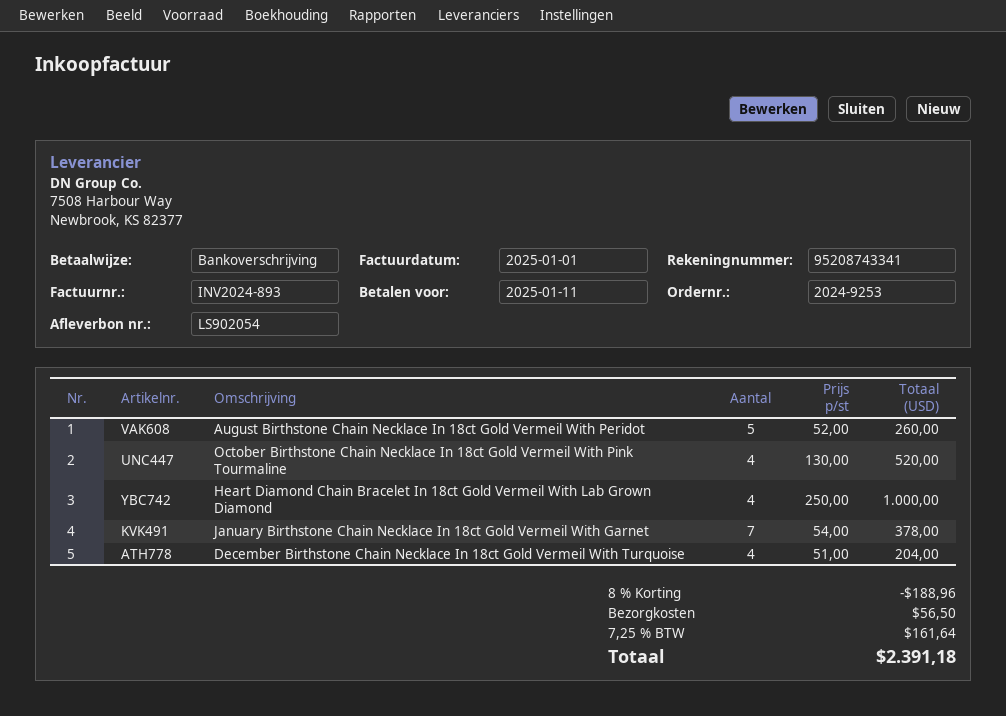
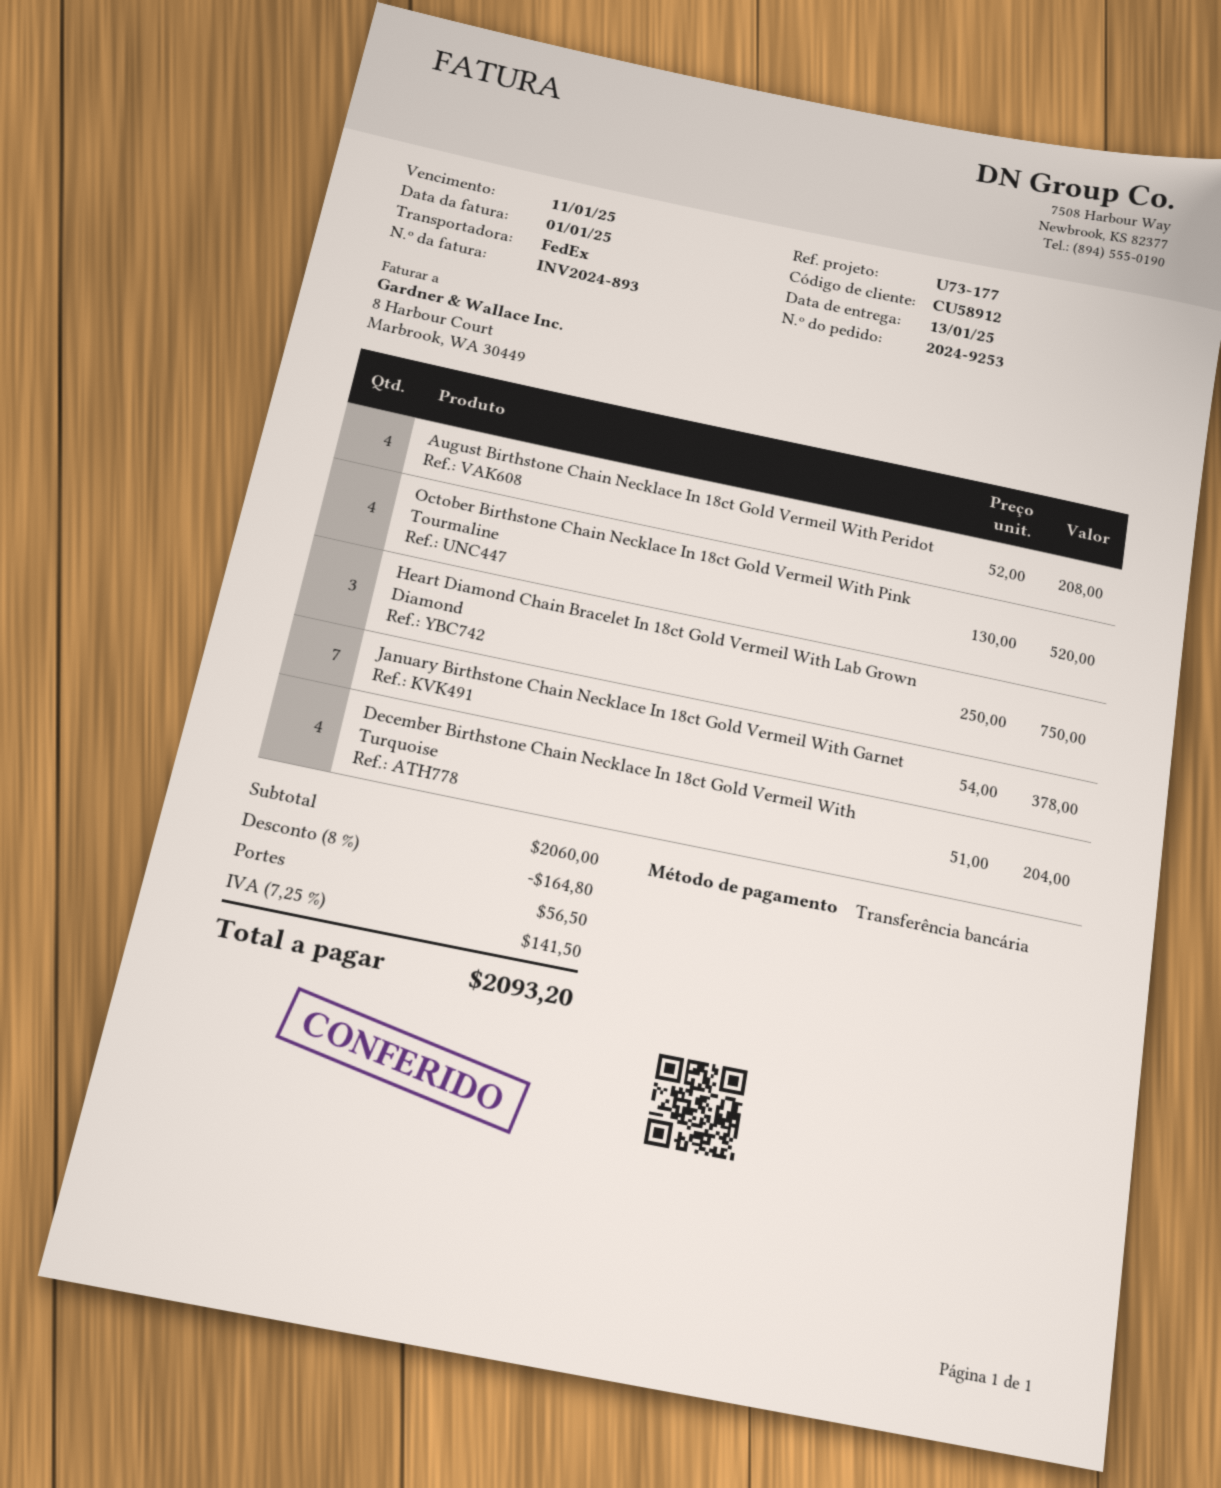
August Birthstone Chain Necklace In 18ct Gold Vermeil With Peridot: 5 x 52.00 = 260.00 -> 4 x 52.00 = 208.00
Heart Diamond Chain Bracelet In 18ct Gold Vermeil With Lab Grown Diamond: 4 x 250.00 = 1000.00 -> 3 x 250.00 = 750.00
discount: 8% = 188.96 -> 8% = 164.80
tax: 7.25% = 161.64 -> 7.25% = 141.50
total: 2391.18 -> 2093.20

